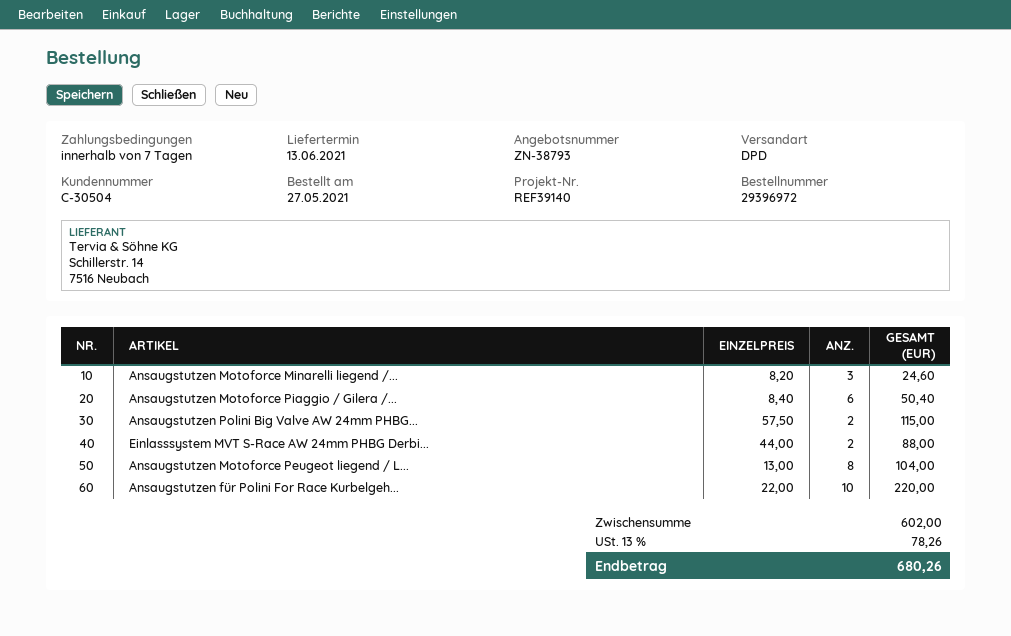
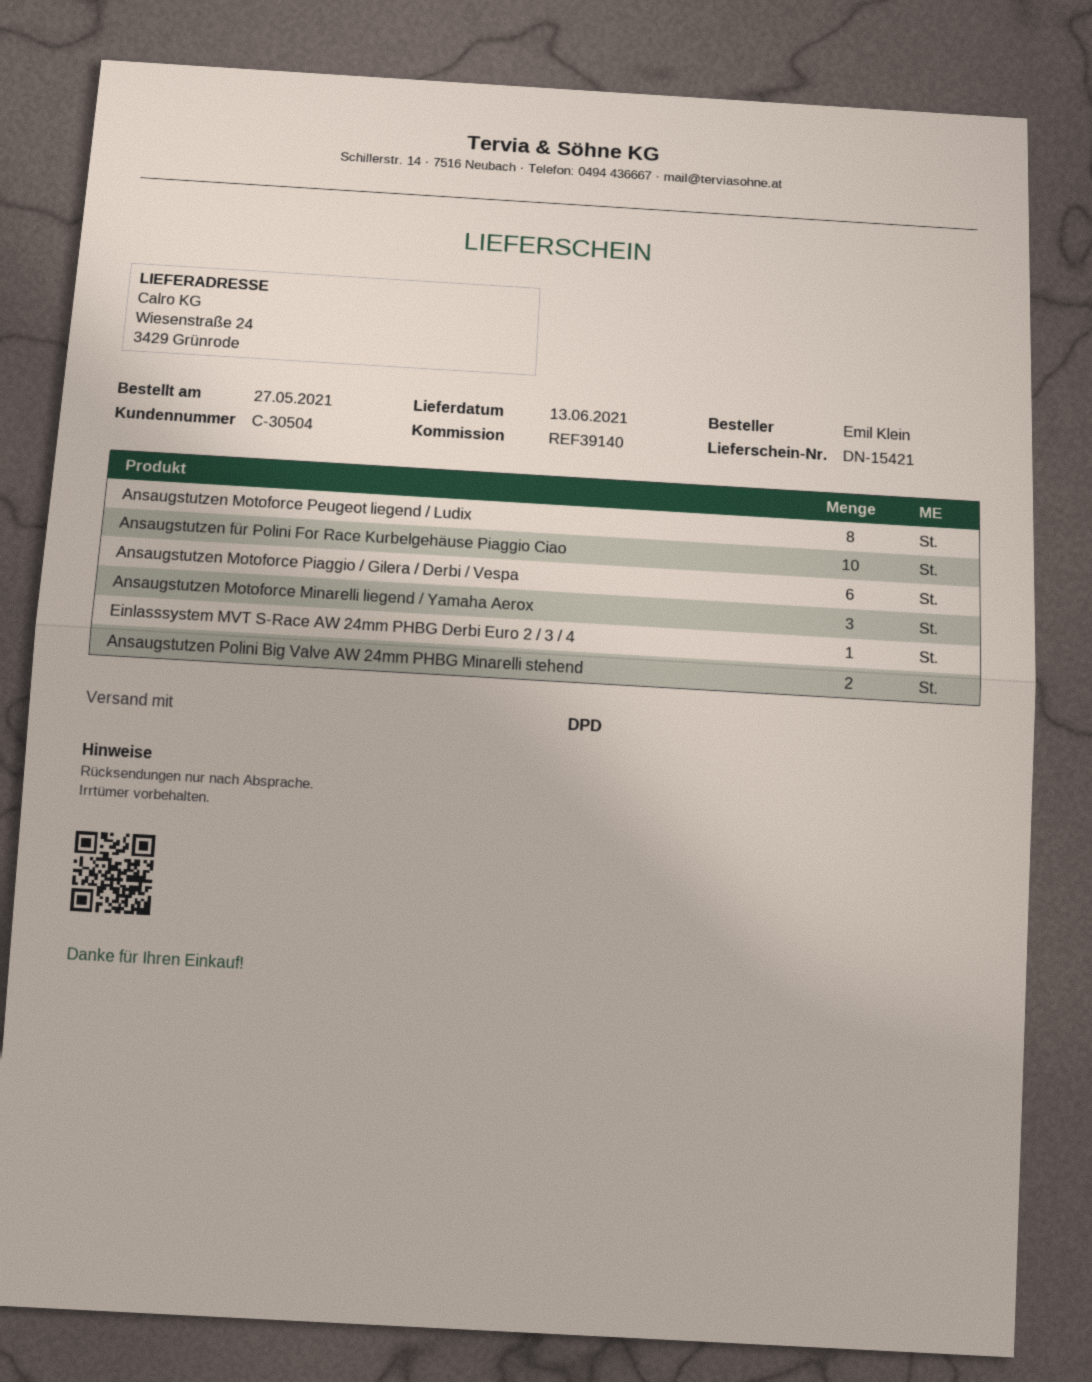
Einlasssystem MVT S-Race AW 24mm PHBG Derbi...: 2 -> 1

